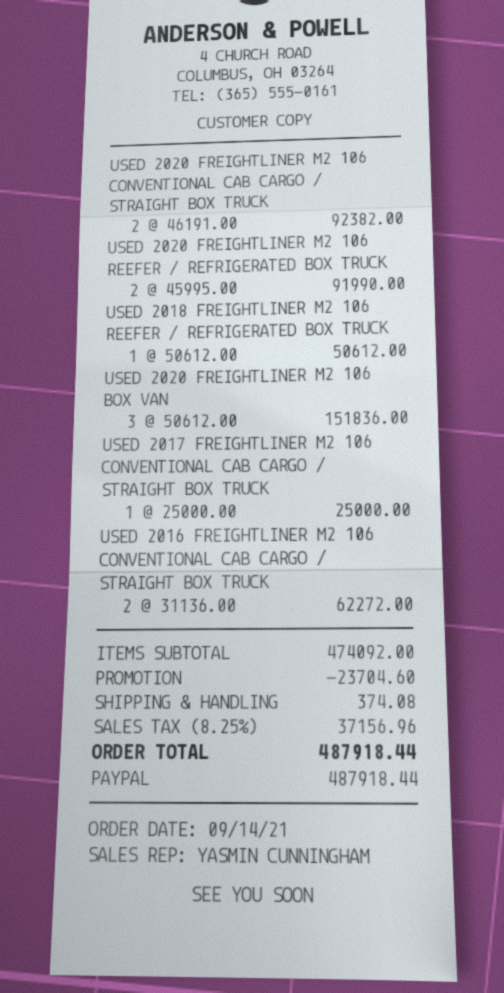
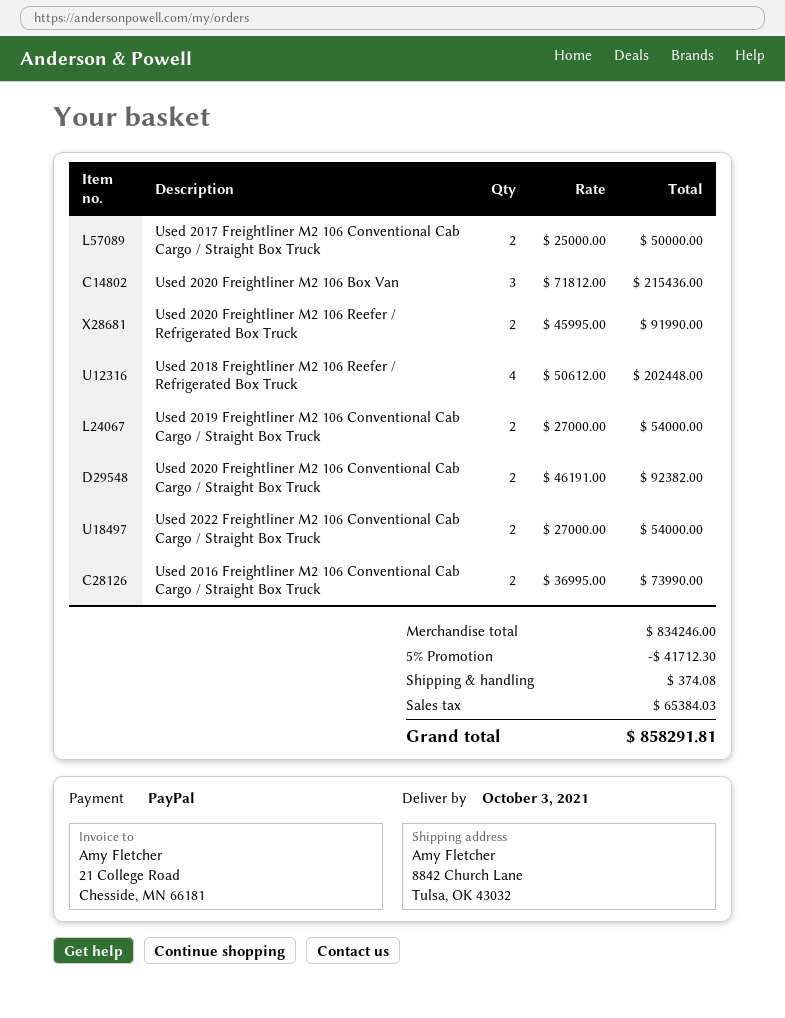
USED 2018 FREIGHTLINER M2 106 REEFER / REFRIGERATED BOX TRUCK: 1 x 50612.00 = 50612.00 -> 4 x 50612.00 = 202448.00
USED 2020 FREIGHTLINER M2 106 BOX VAN: 3 x 50612.00 = 151836.00 -> 3 x 71812.00 = 215436.00
USED 2017 FREIGHTLINER M2 106 CONVENTIONAL CAB CARGO / STRAIGHT BOX TRUCK: 1 x 25000.00 = 25000.00 -> 2 x 25000.00 = 50000.00
USED 2016 FREIGHTLINER M2 106 CONVENTIONAL CAB CARGO / STRAIGHT BOX TRUCK: 2 x 31136.00 = 62272.00 -> 2 x 36995.00 = 73990.00
Used 2019 Freightliner M2 106 Conventional Cab Cargo / Straight Box Truck: none -> 2 x 27000.00 = 54000.00
Used 2022 Freightliner M2 106 Conventional Cab Cargo / Straight Box Truck: none -> 2 x 27000.00 = 54000.00
subtotal: 474092.00 -> 834246.00
discount: 23704.60 -> 41712.30
tax: 37156.96 -> 65384.03
total: 487918.44 -> 858291.81

